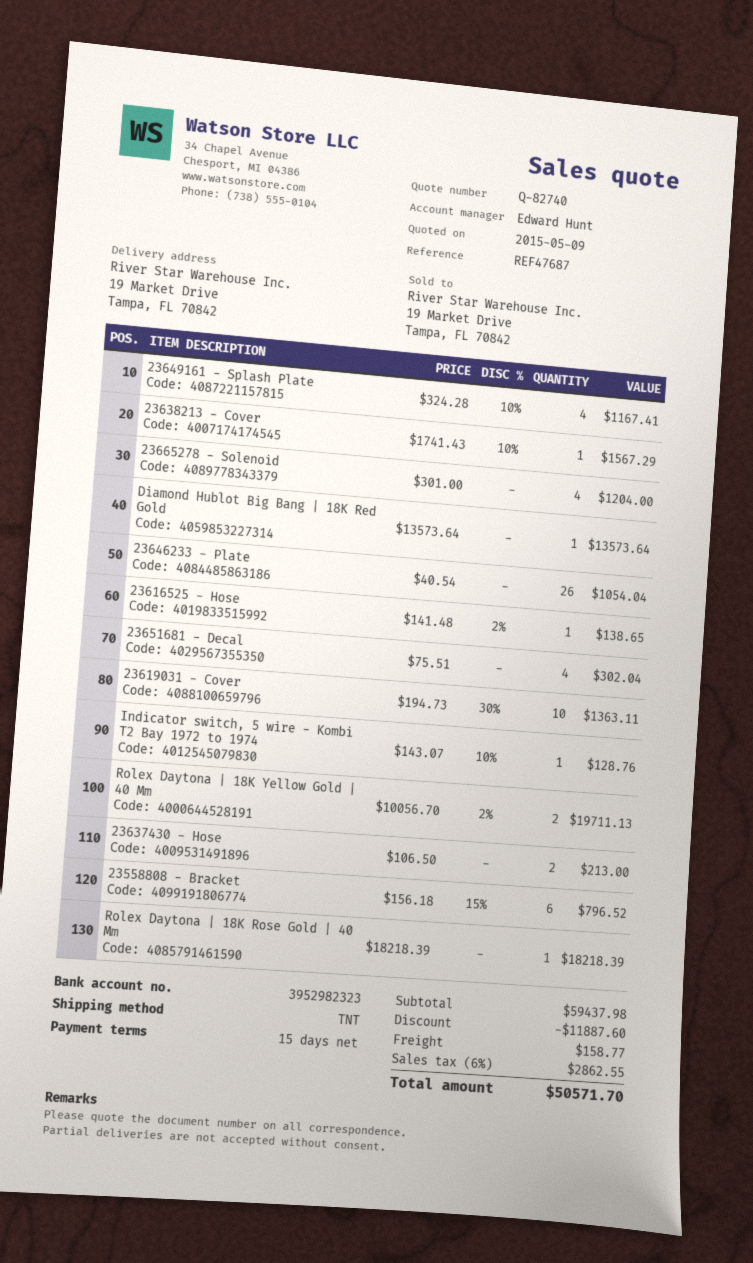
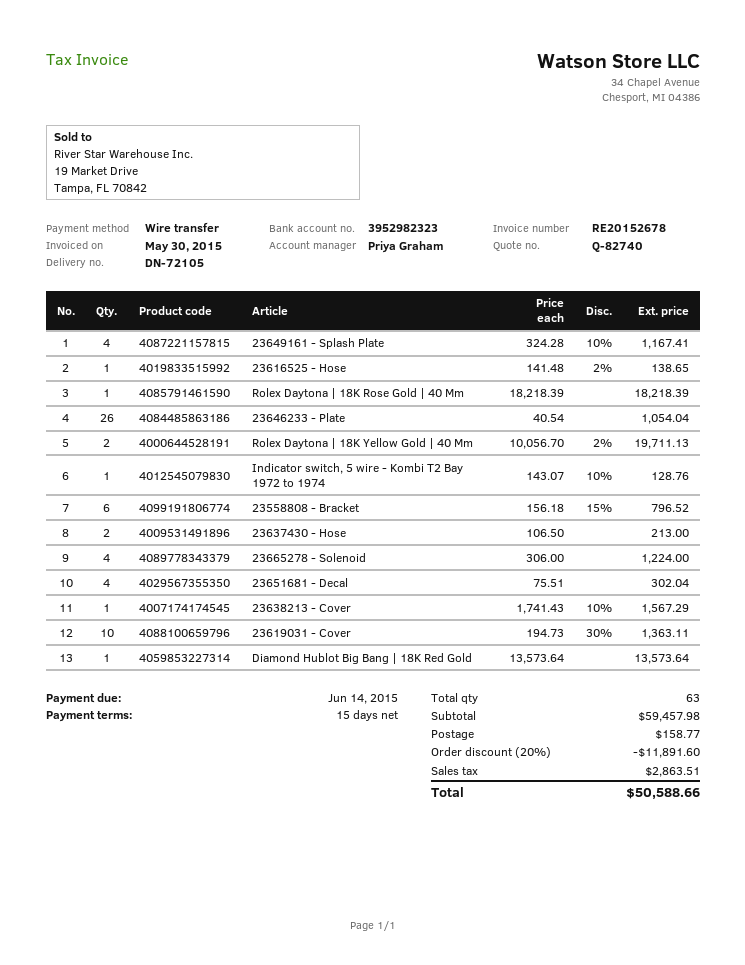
sales rep: Edward Hunt -> Priya Graham
23665278 - Solenoid: 4 x 301.00 = 1204.00 -> 4 x 306.00 = 1224.00
subtotal: 59437.98 -> 59457.98
discount: 11887.60 -> 11891.60
tax: 2862.55 -> 2863.51
total: 50571.70 -> 50588.66

